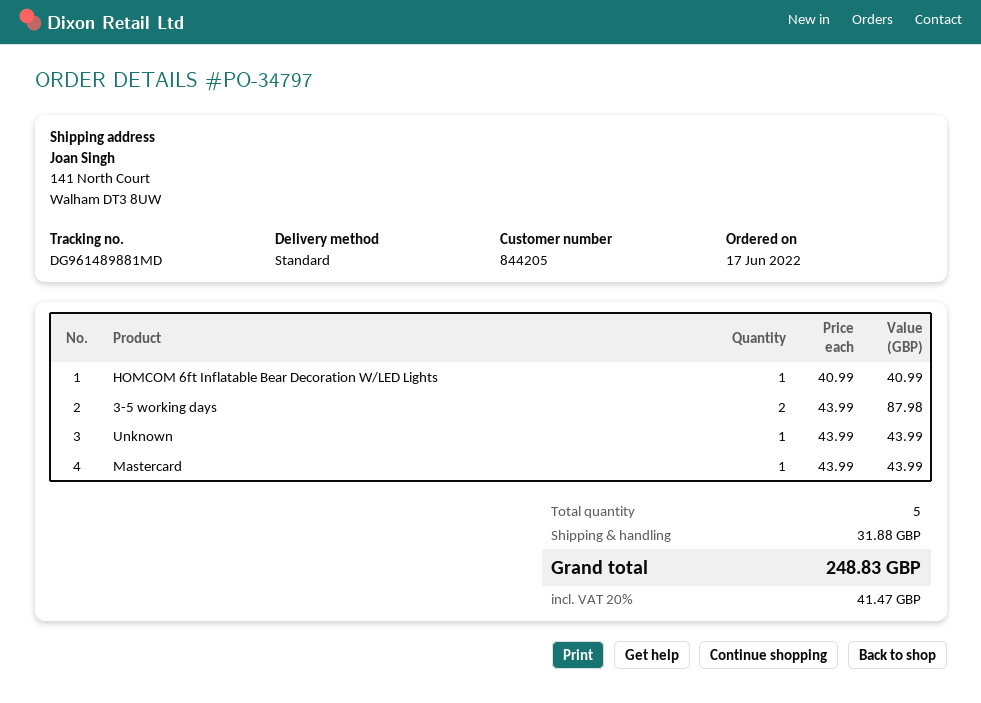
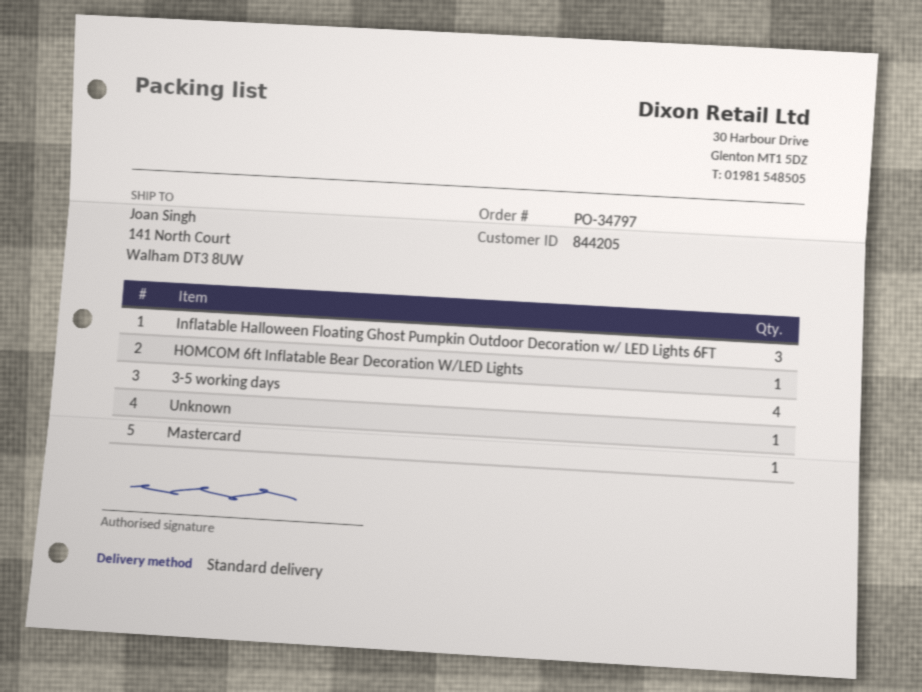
3-5 working days: 2 -> 4
Inflatable Halloween Floating Ghost Pumpkin Outdoor Decoration w/ LED Lights 6FT: none -> 3

